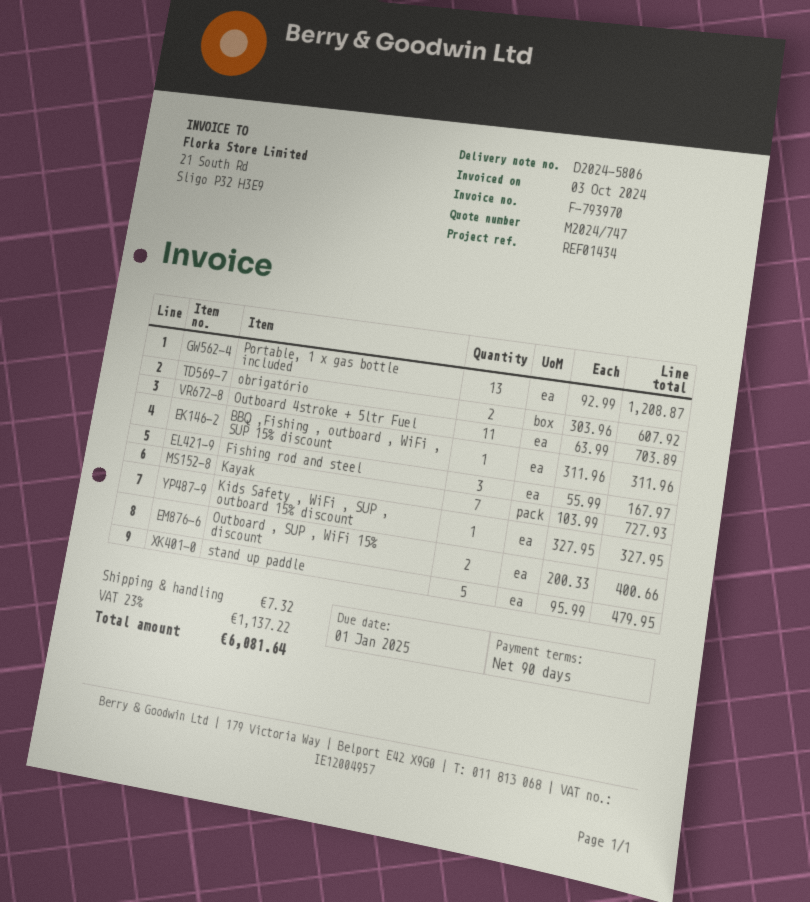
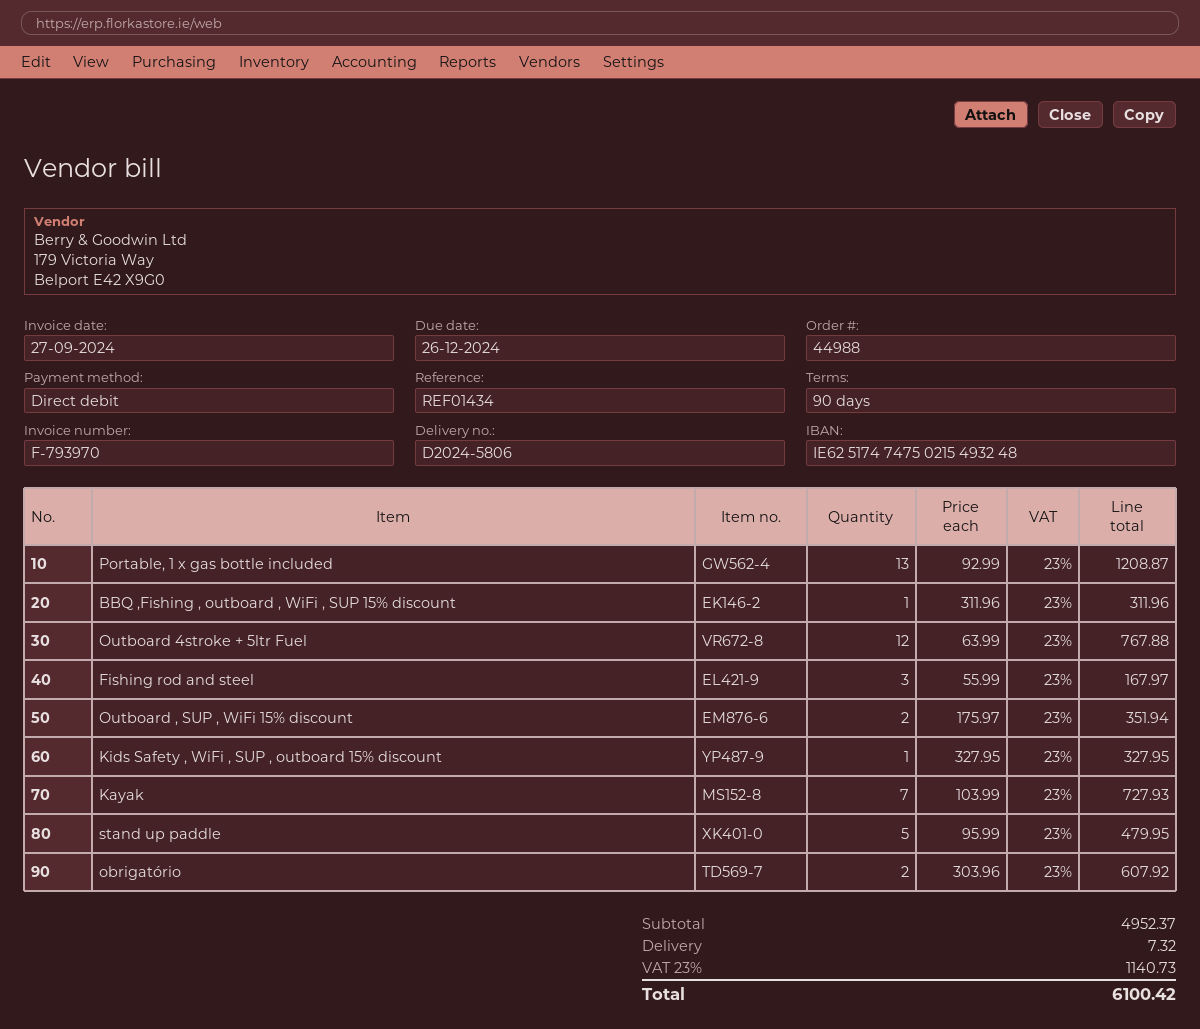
invoice date: 2024-10-03 -> 2024-09-27
due date: 2025-01-01 -> 2024-12-26
Outboard 4stroke + 5ltr Fuel: 11 x 63.99 = 703.89 -> 12 x 63.99 = 767.88
Outboard , SUP , WiFi 15% discount: 2 x 200.33 = 400.66 -> 2 x 175.97 = 351.94
tax: 23% = 1137.22 -> 23% = 1140.73
total: 6081.64 -> 6100.42

